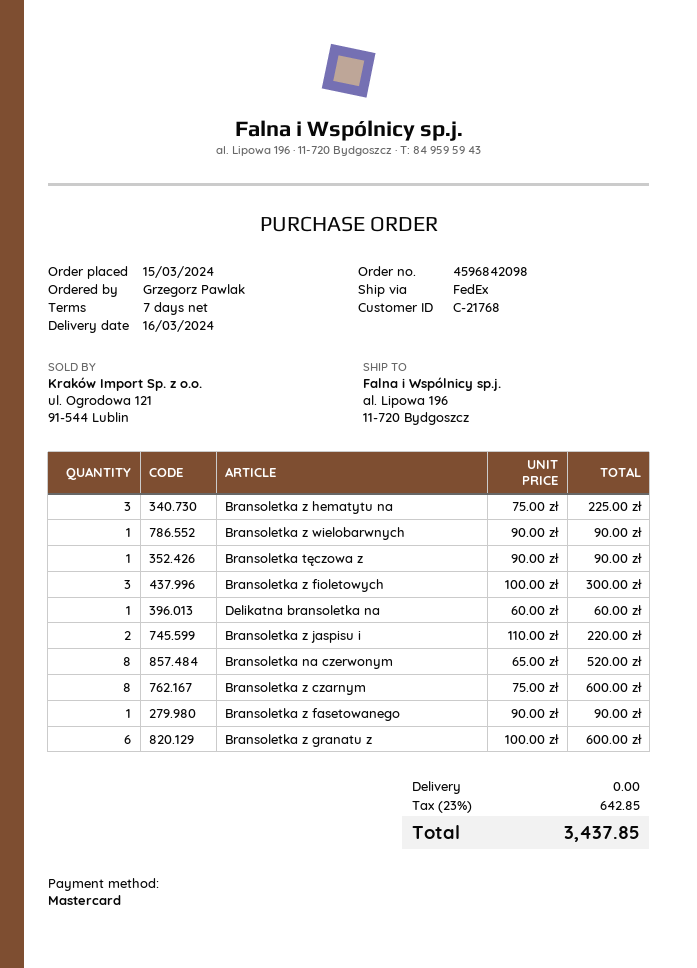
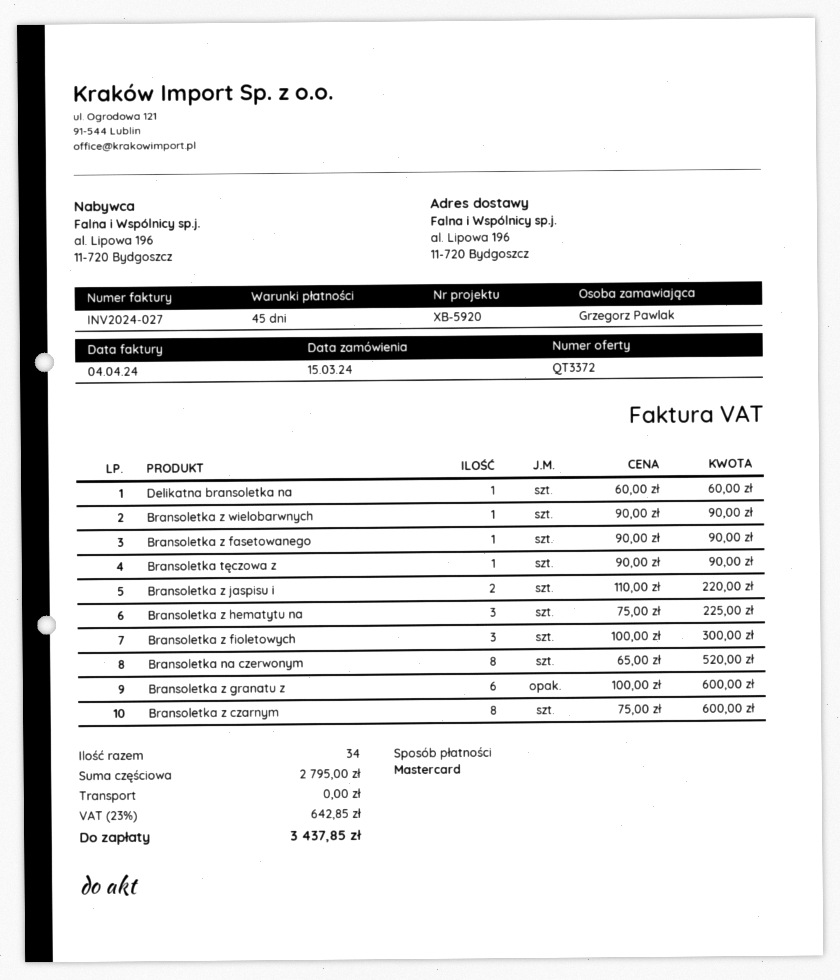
payment terms: 7 days -> 45 days

